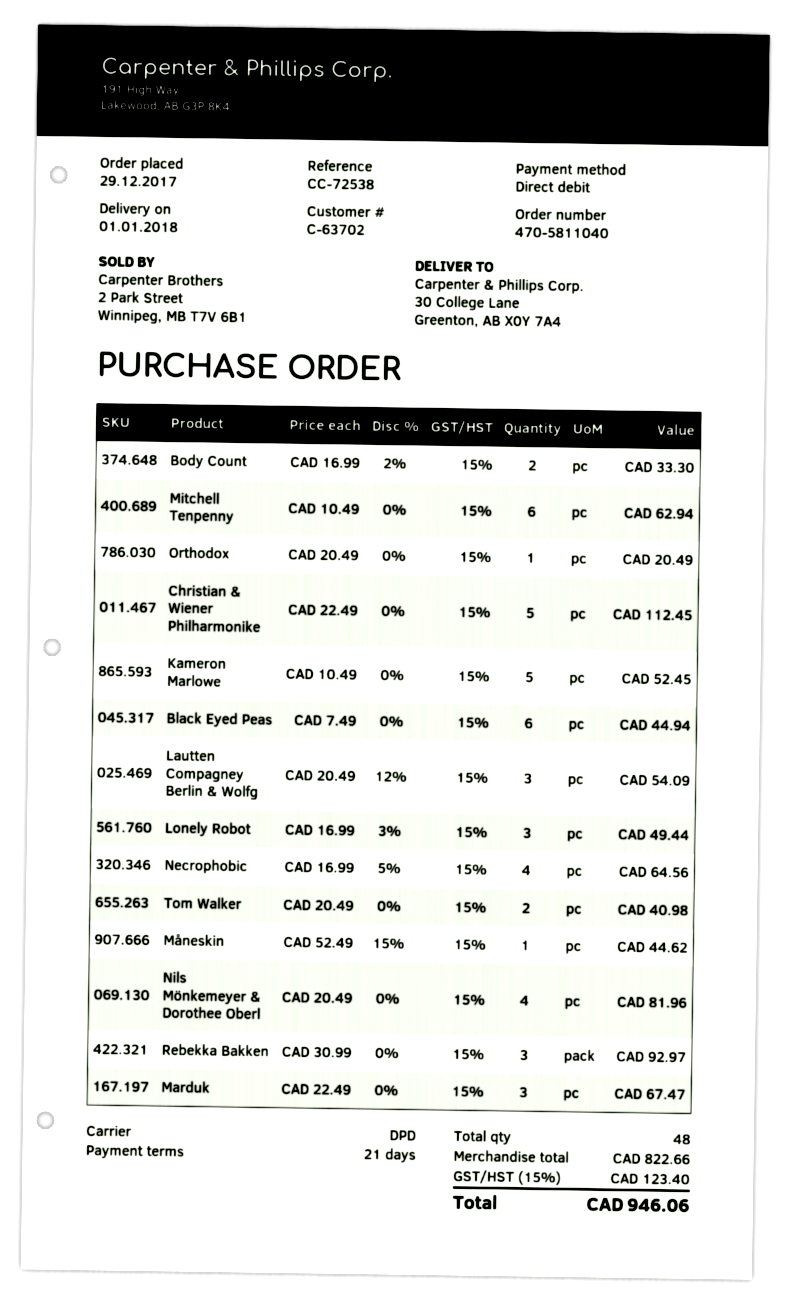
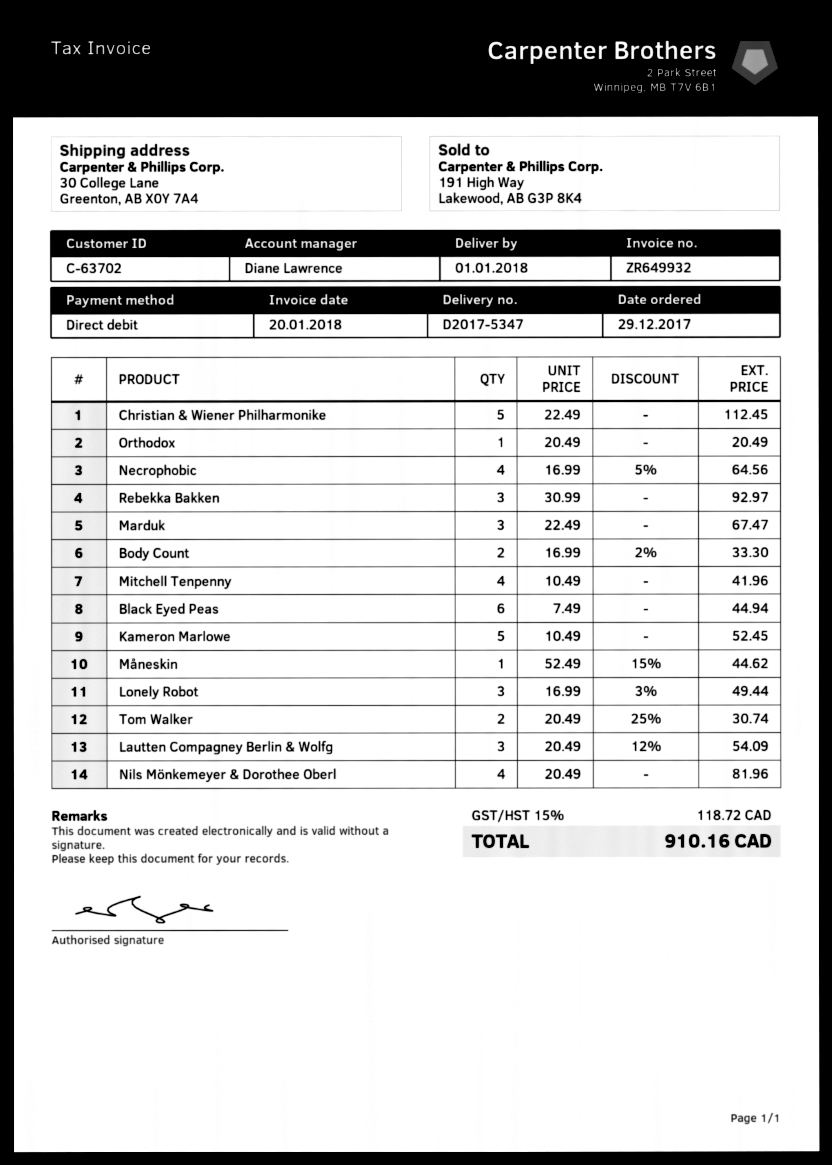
Mitchell Tenpenny: 6 x 10.49 = 62.94 -> 4 x 10.49 = 41.96
Tom Walker: 2 x 20.49 = 40.98 -> 2 x 20.49 - 25% = 30.74
tax: 15% = 123.40 -> 15% = 118.72
total: 946.06 -> 910.16

